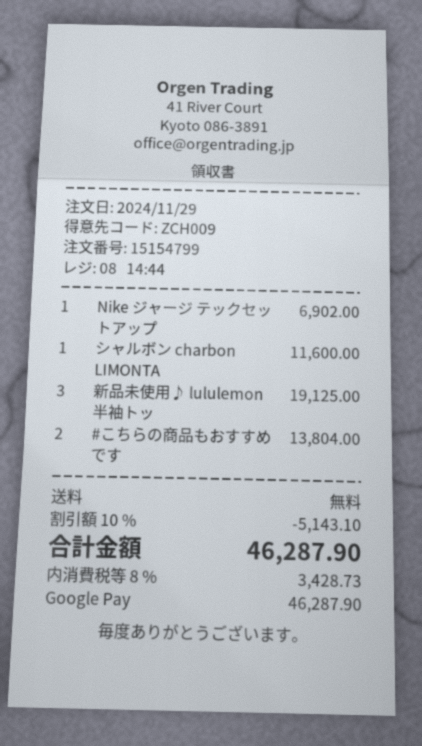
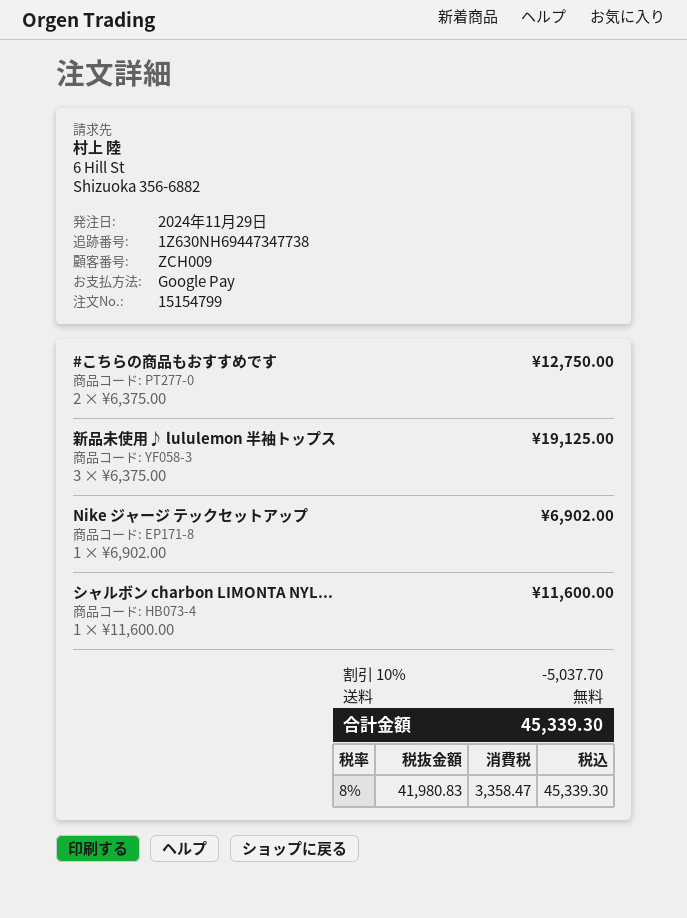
#こちらの商品もおすすめです: 2 for 13804.00 -> 2 for 12750.00
discount: 10% = 5143.10 -> 10% = 5037.70
tax: 8% = 3428.73 -> 8% = 3358.47
total: 46287.90 -> 45339.30

